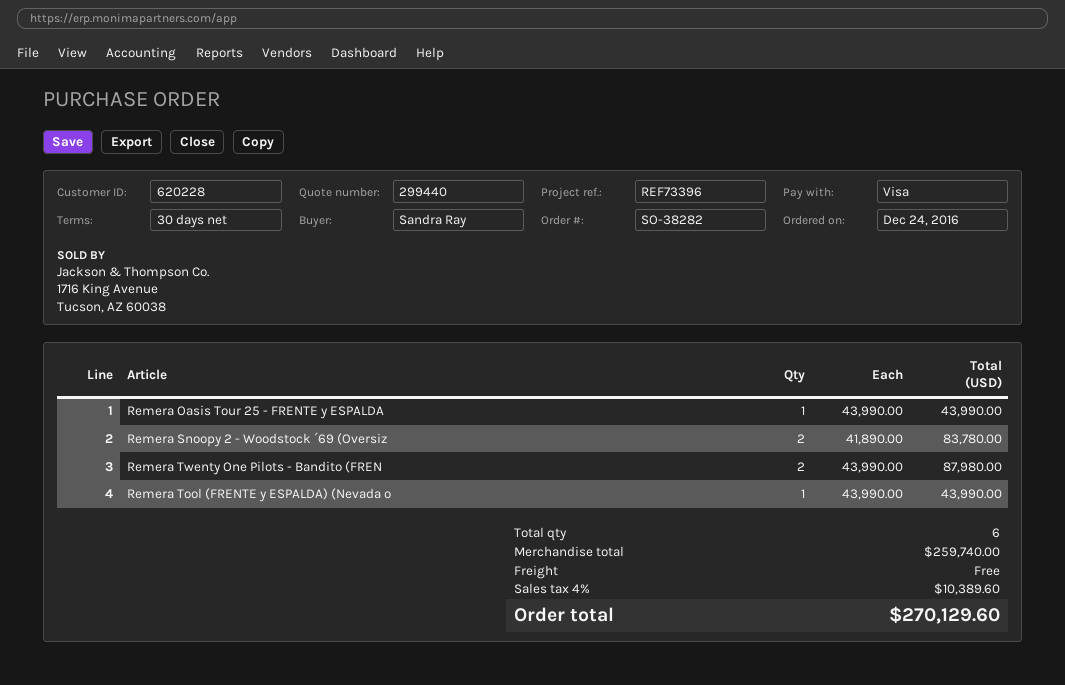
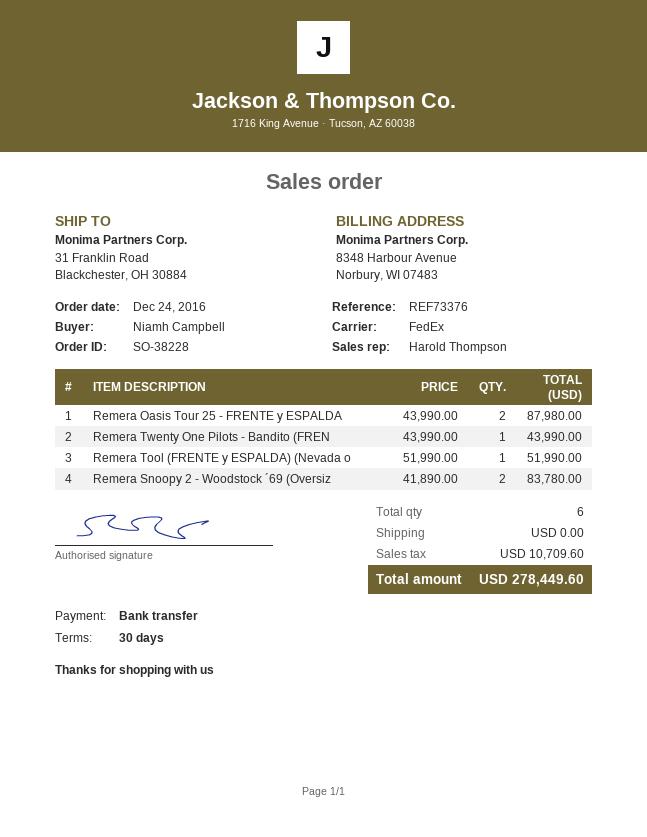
order number: SO-38282 -> SO-38228
reference: REF73396 -> REF73376
ordered by: Sandra Ray -> Niamh Campbell
payment method: Visa -> bank transfer
Remera Oasis Tour 25 - FRENTE y ESPALDA: 1 x 43990.00 = 43990.00 -> 2 x 43990.00 = 87980.00
Remera Twenty One Pilots - Bandito (FREN: 2 x 43990.00 = 87980.00 -> 1 x 43990.00 = 43990.00
Remera Tool (FRENTE y ESPALDA) (Nevada o: 1 x 43990.00 = 43990.00 -> 1 x 51990.00 = 51990.00
tax: 10389.60 -> 10709.60
total: 270129.60 -> 278449.60

